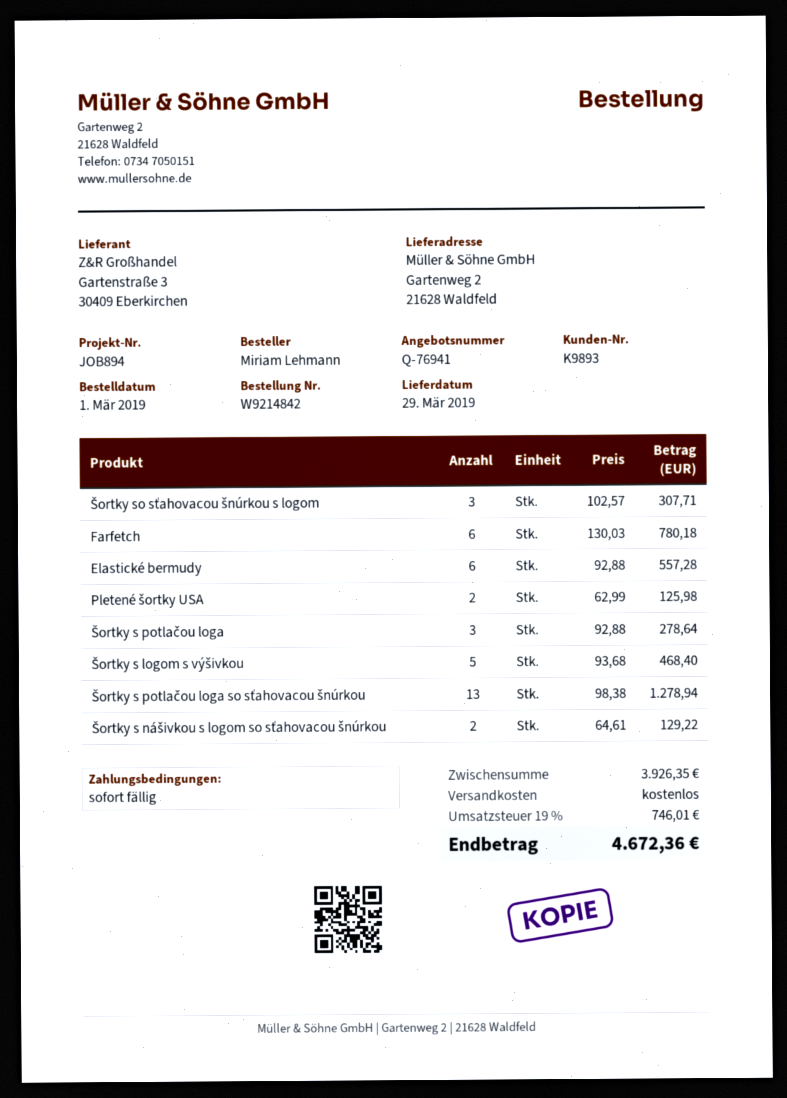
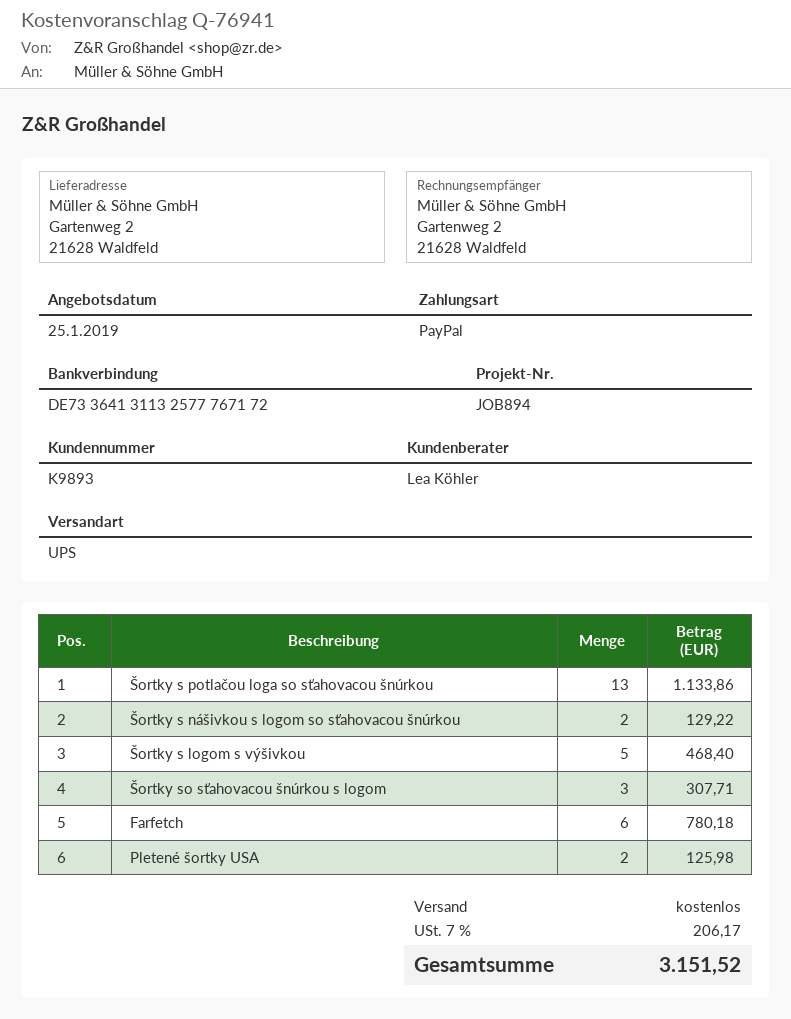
Elastické bermudy: 6 for 557.28 -> none
Šortky s potlačou loga: 3 for 278.64 -> none
Šortky s potlačou loga so sťahovacou šnúrkou: 13 for 1278.94 -> 13 for 1133.86
tax: 19% = 746.01 -> 7% = 206.17
total: 4672.36 -> 3151.52

